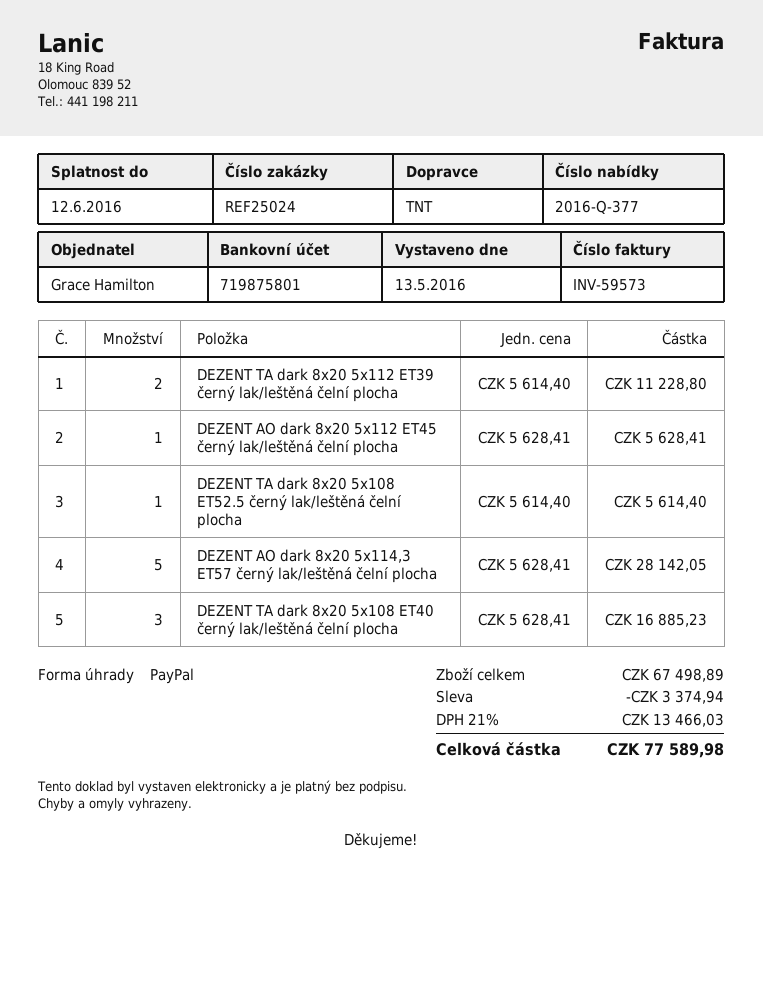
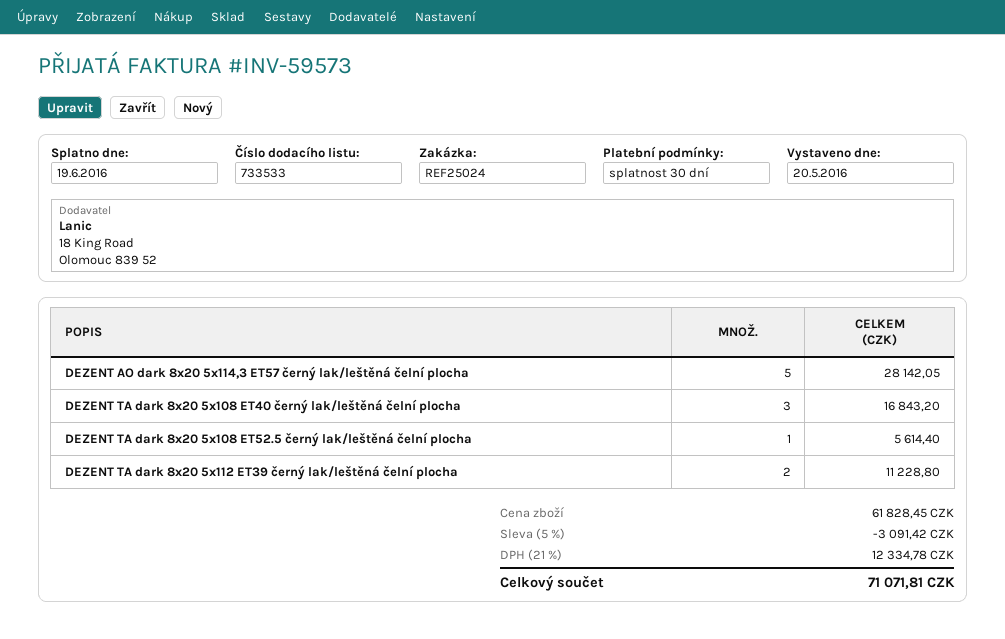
invoice date: 2016-05-13 -> 2016-05-20
due date: 2016-06-12 -> 2016-06-19
DEZENT AO dark 8x20 5x112 ET45 černý lak/leštěná čelní plocha: 1 for 5628.41 -> none
DEZENT TA dark 8x20 5x108 ET40 černý lak/leštěná čelní plocha: 3 for 16885.23 -> 3 for 16843.20
subtotal: 67498.89 -> 61828.45
discount: 3374.94 -> 3091.42
tax: 21% = 13466.03 -> 21% = 12334.78
total: 77589.98 -> 71071.81

